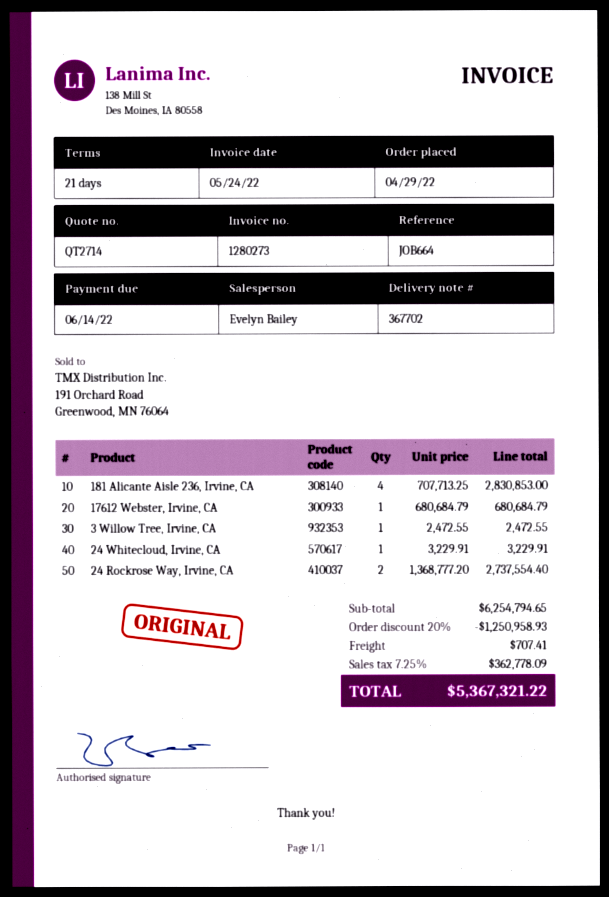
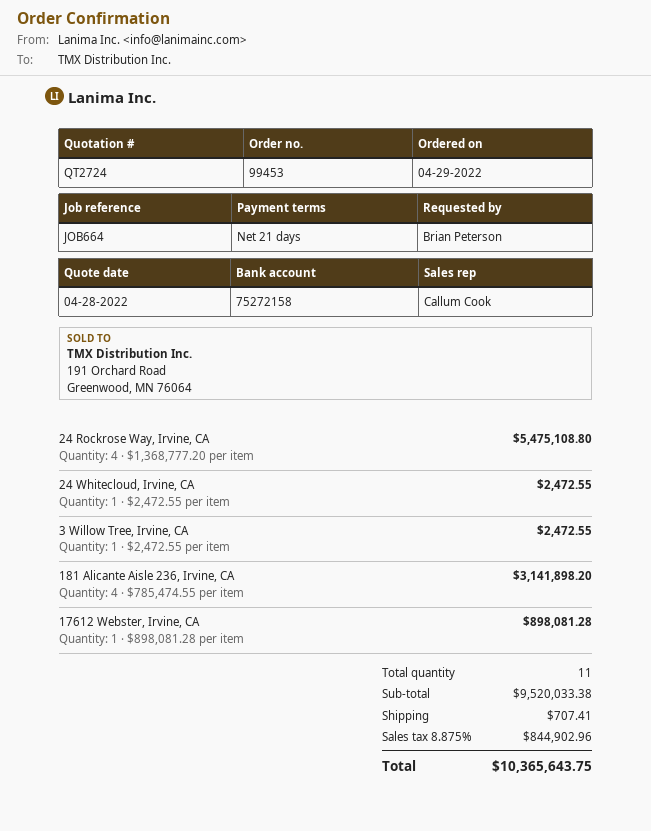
quote number: QT2714 -> QT2724
sales rep: Evelyn Bailey -> Callum Cook
181 Alicante Aisle 236, Irvine, CA: 4 x 707713.25 = 2830853.00 -> 4 x 785474.55 = 3141898.20
17612 Webster, Irvine, CA: 1 x 680684.79 = 680684.79 -> 1 x 898081.28 = 898081.28
24 Whitecloud, Irvine, CA: 1 x 3229.91 = 3229.91 -> 1 x 2472.55 = 2472.55
24 Rockrose Way, Irvine, CA: 2 x 1368777.20 = 2737554.40 -> 4 x 1368777.20 = 5475108.80
subtotal: 6254794.65 -> 9520033.38
discount: 20% = 1250958.93 -> none
tax: 7.25% = 362778.09 -> 8.875% = 844902.96
total: 5367321.22 -> 10365643.75

